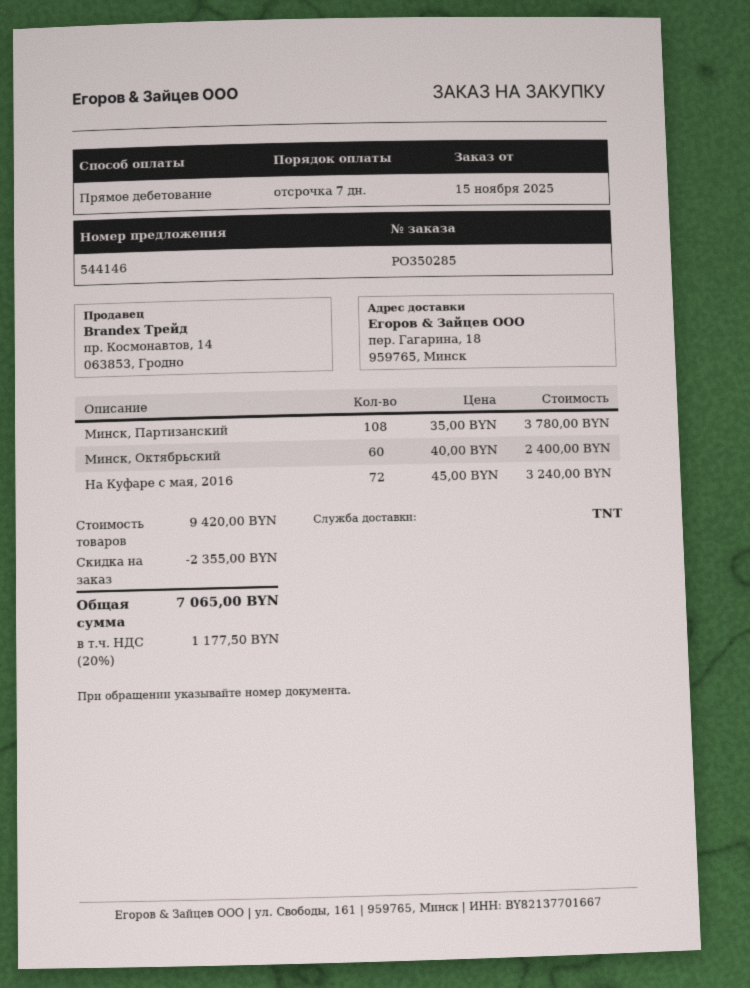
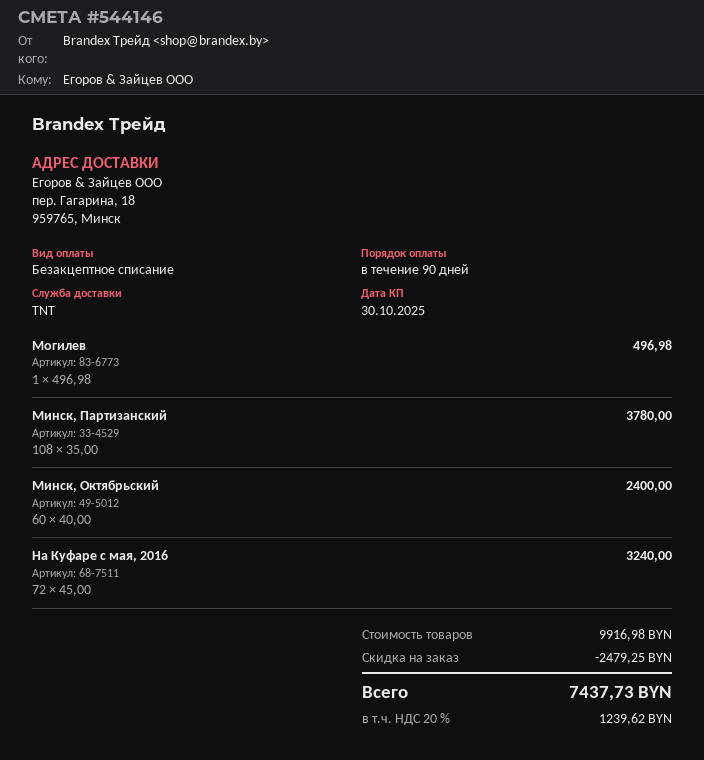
payment terms: 7 days -> 90 days
Могилев: none -> 1 x 496.98 = 496.98
subtotal: 9420.00 -> 9916.98
discount: 2355.00 -> 2479.25
tax: 20% = 1177.50 -> 20% = 1239.62
total: 7065.00 -> 7437.73

